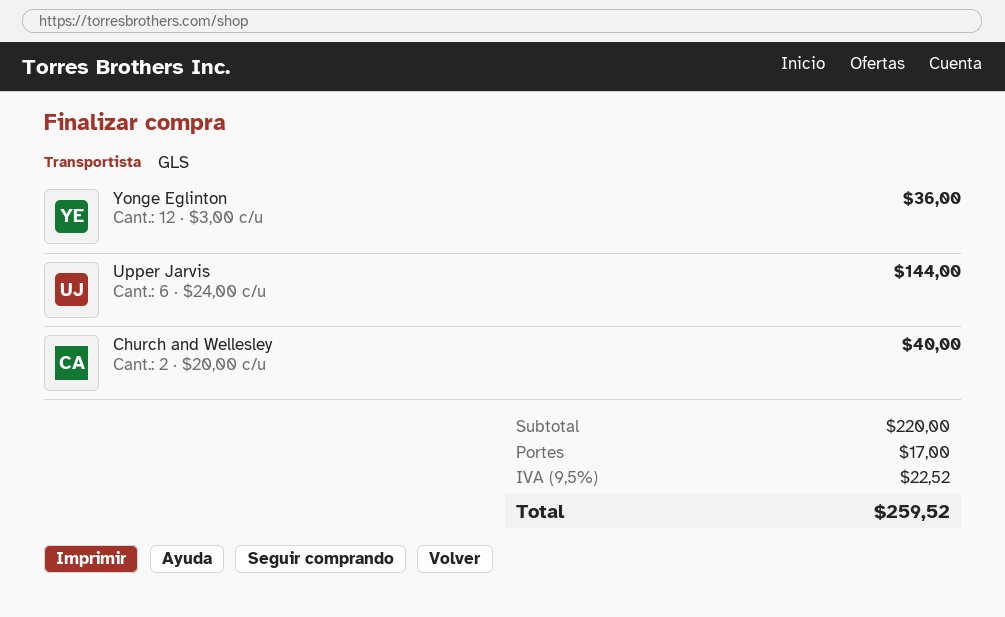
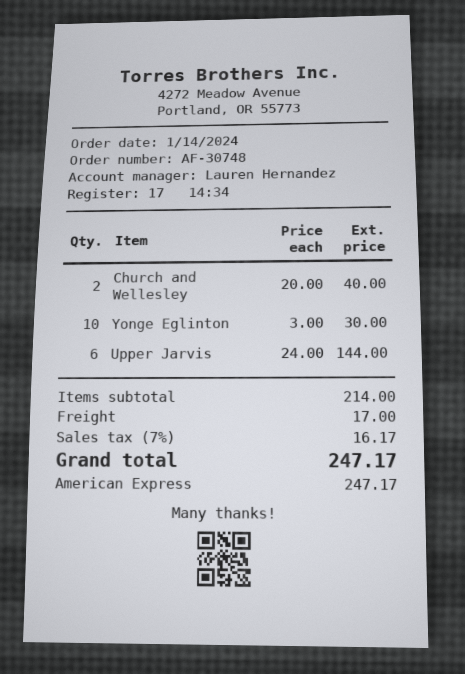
Yonge Eglinton: 12 x 3.00 = 36.00 -> 10 x 3.00 = 30.00
subtotal: 220.00 -> 214.00
tax: 9.5% = 22.52 -> 7% = 16.17
total: 259.52 -> 247.17

